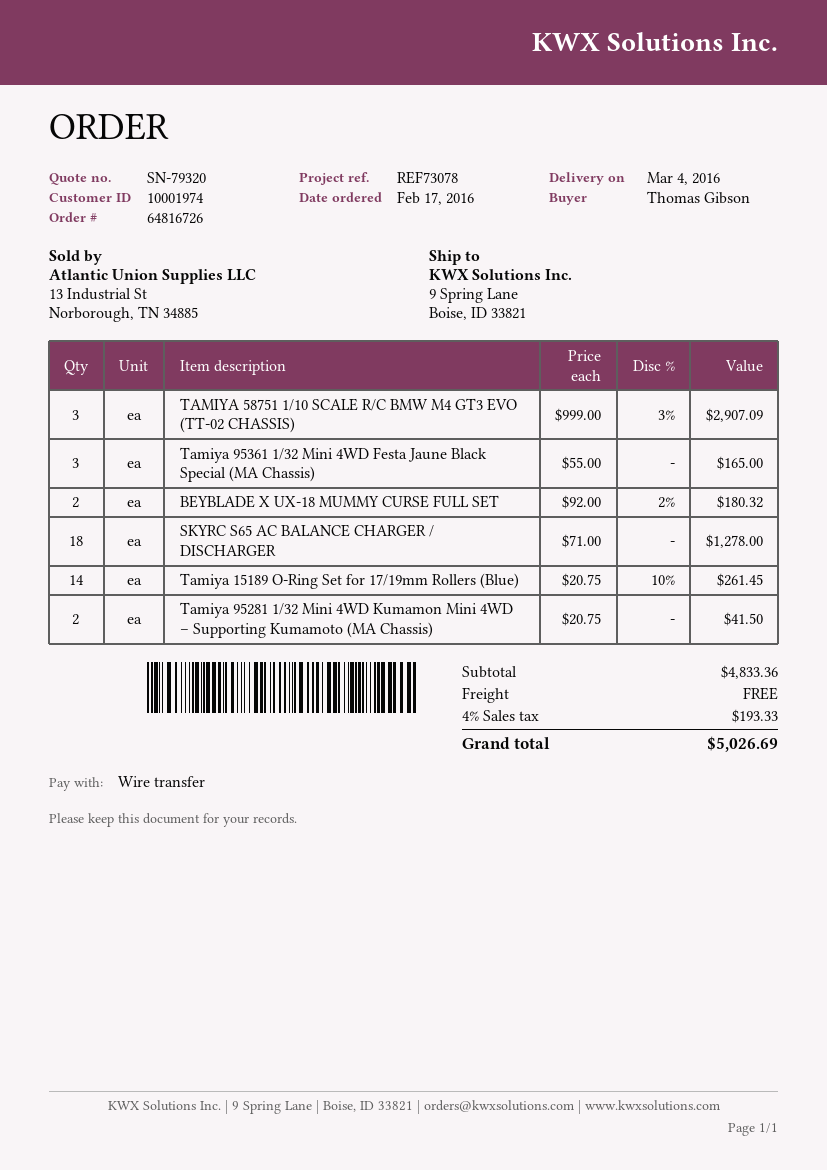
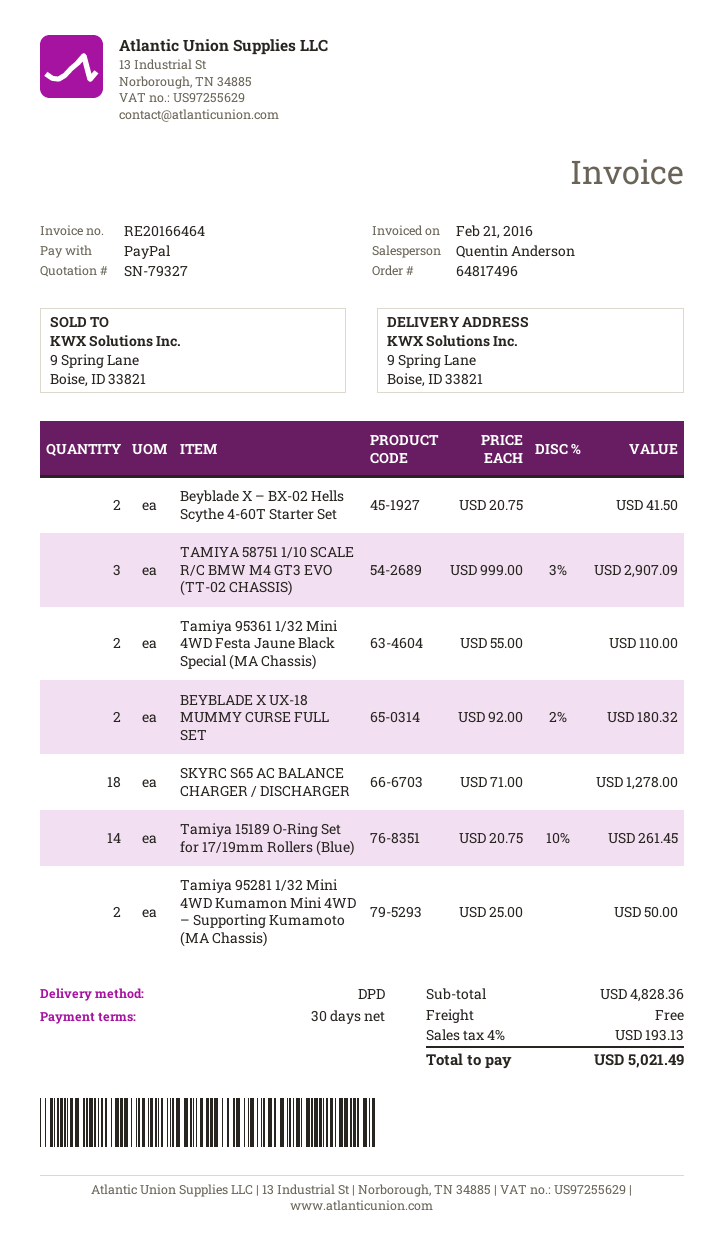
quote number: SN-79320 -> SN-79327
order number: 64816726 -> 64817496
payment method: bank transfer -> PayPal
Tamiya 95361 1/32 Mini 4WD Festa Jaune Black Special (MA Chassis): 3 x 55.00 = 165.00 -> 2 x 55.00 = 110.00
Tamiya 95281 1/32 Mini 4WD Kumamon Mini 4WD – Supporting Kumamoto (MA Chassis): 2 x 20.75 = 41.50 -> 2 x 25.00 = 50.00
Beyblade X – BX-02 Hells Scythe 4-60T Starter Set: none -> 2 x 20.75 = 41.50
subtotal: 4833.36 -> 4828.36
tax: 4% = 193.33 -> 4% = 193.13
total: 5026.69 -> 5021.49

